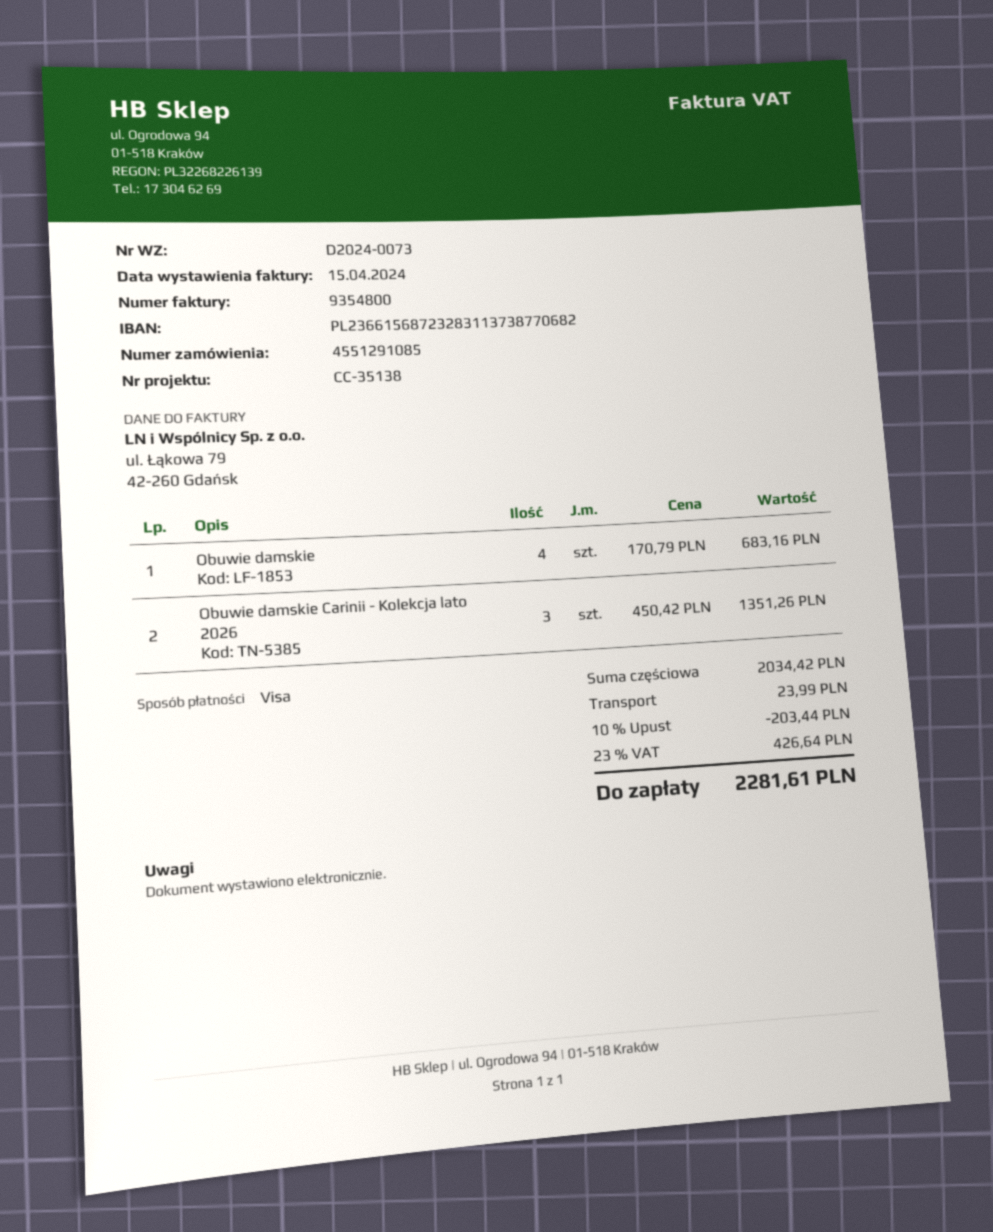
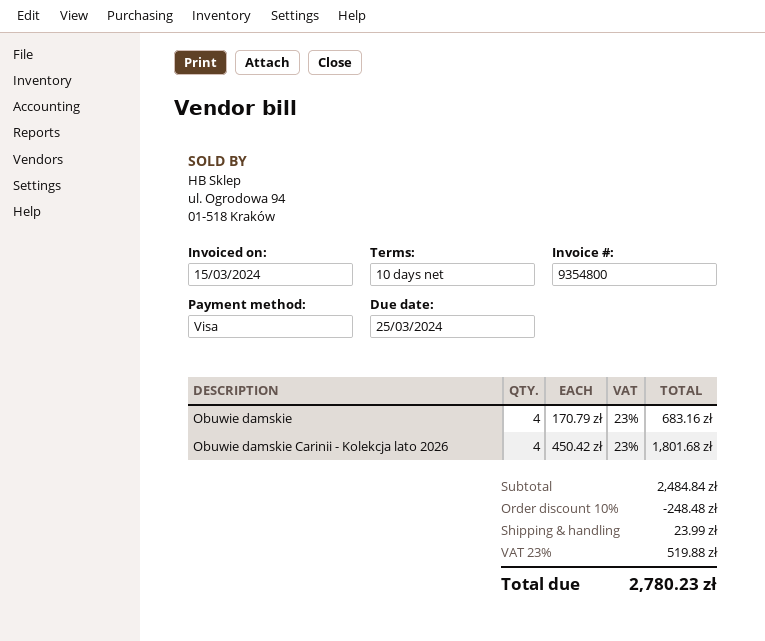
invoice date: 2024-04-15 -> 2024-03-15
Obuwie damskie Carinii - Kolekcja lato 2026: 3 x 450.42 = 1351.26 -> 4 x 450.42 = 1801.68
subtotal: 2034.42 -> 2484.84
discount: 10% = 203.44 -> 10% = 248.48
tax: 23% = 426.64 -> 23% = 519.88
total: 2281.61 -> 2780.23

